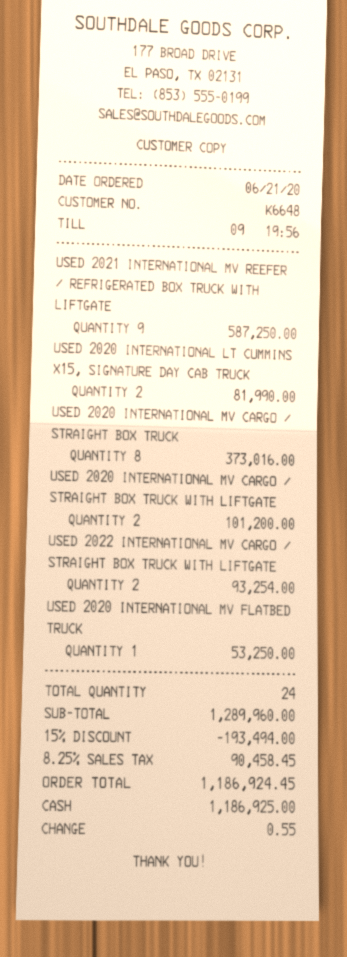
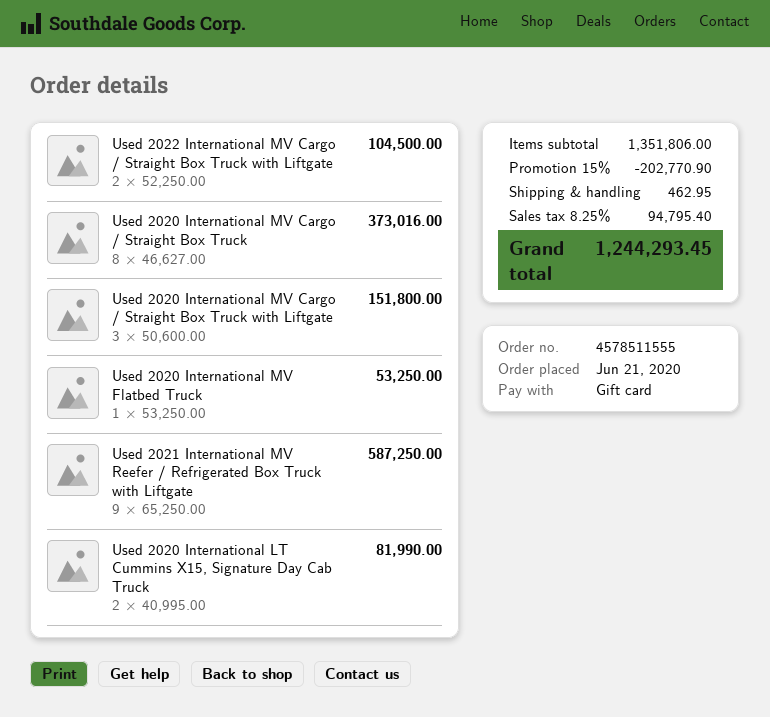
payment method: cash -> gift card
USED 2020 INTERNATIONAL MV CARGO / STRAIGHT BOX TRUCK WITH LIFTGATE: 2 for 101200.00 -> 3 for 151800.00
USED 2022 INTERNATIONAL MV CARGO / STRAIGHT BOX TRUCK WITH LIFTGATE: 2 for 93254.00 -> 2 for 104500.00
subtotal: 1289960.00 -> 1351806.00
discount: 15% = 193494.00 -> 15% = 202770.90
shipping: none -> 462.95
tax: 8.25% = 90458.45 -> 8.25% = 94795.40
total: 1186924.45 -> 1244293.45

